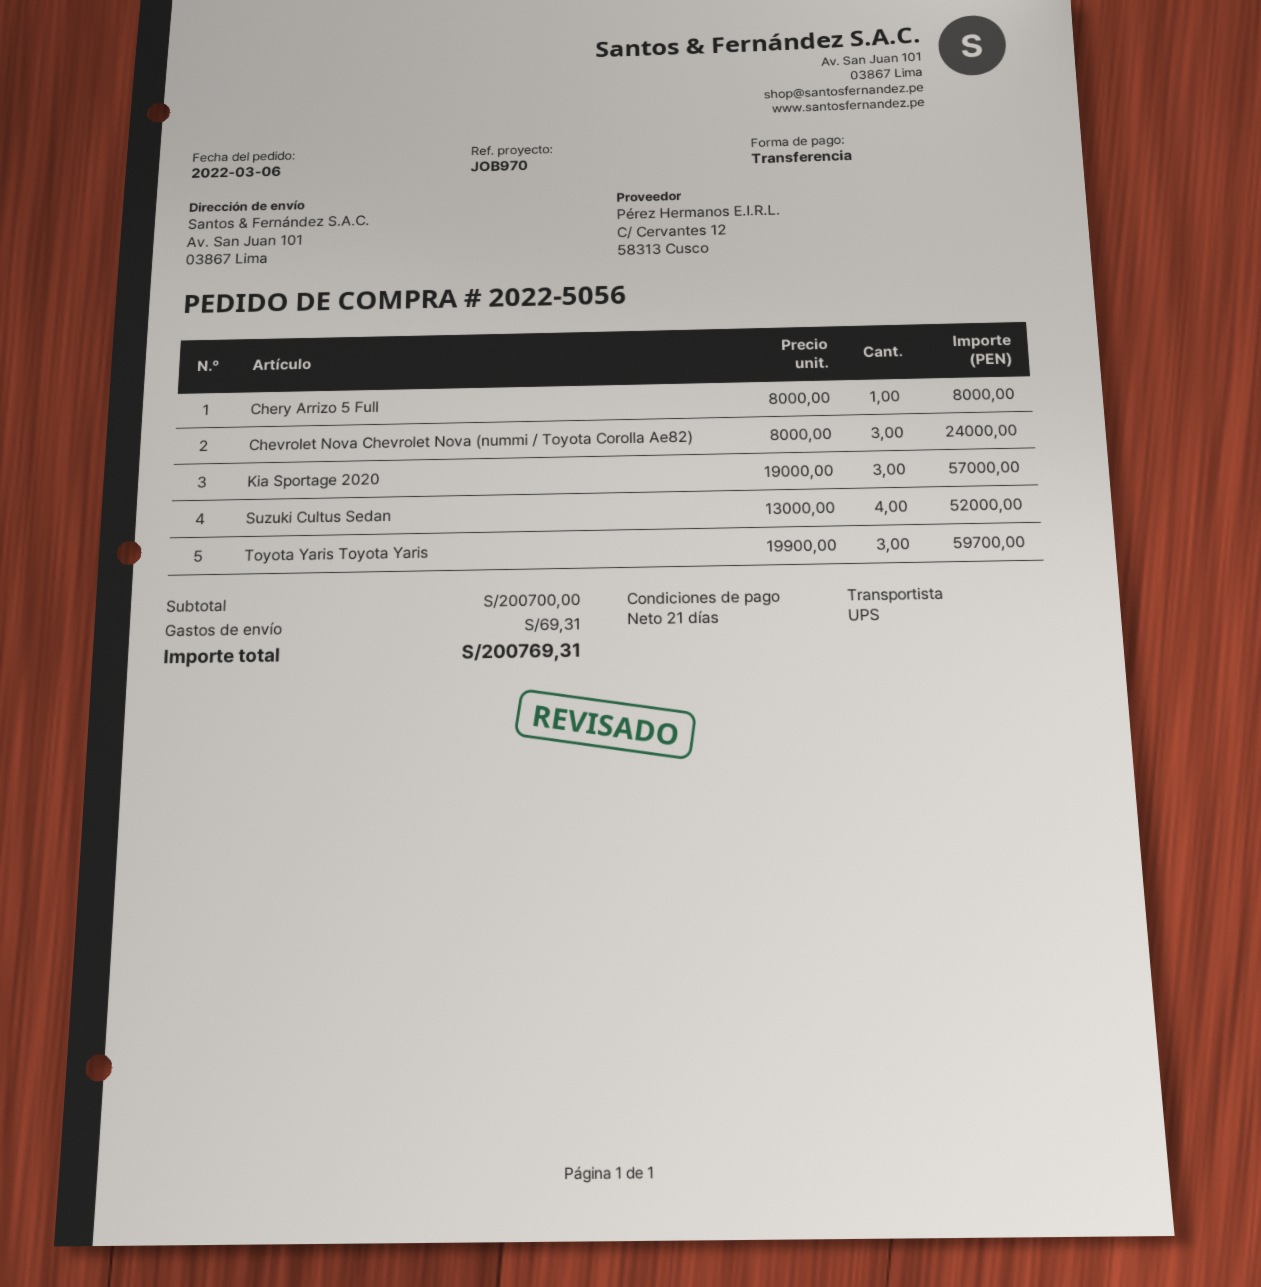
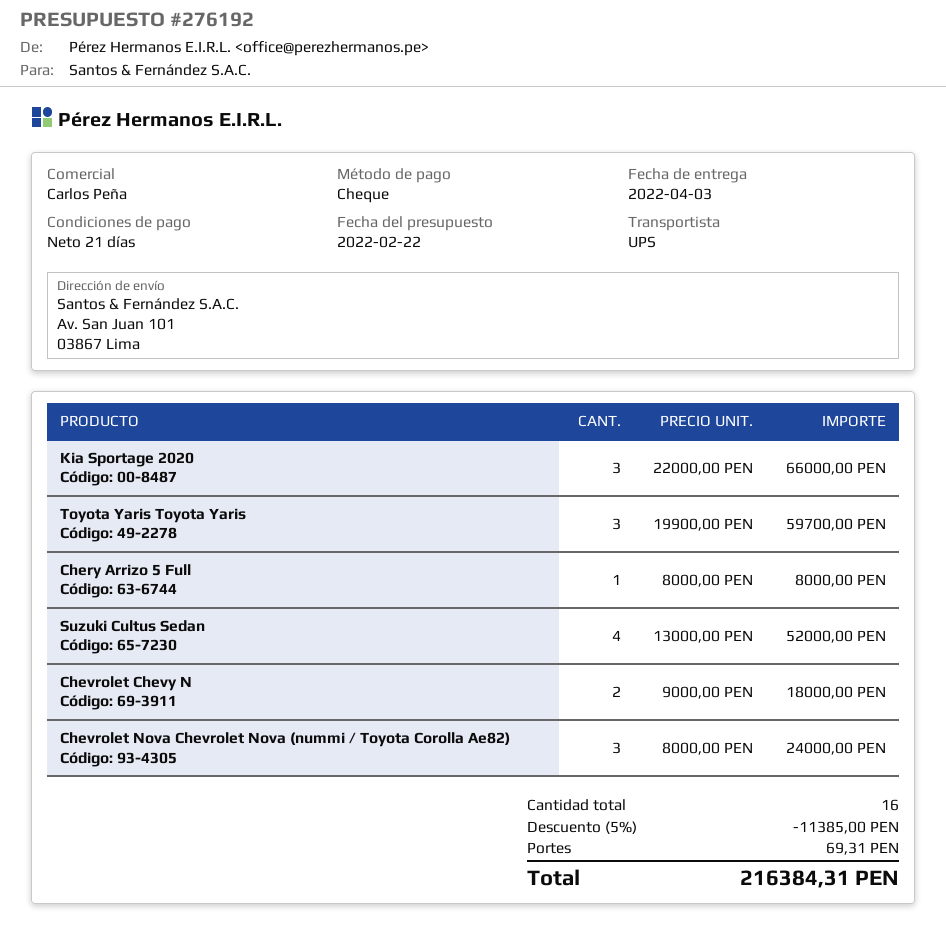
payment method: bank transfer -> cheque
Kia Sportage 2020: 3 x 19000.00 = 57000.00 -> 3 x 22000.00 = 66000.00
Chevrolet Chevy N: none -> 2 x 9000.00 = 18000.00
discount: none -> 5% = 11385.00
total: 200769.31 -> 216384.31

